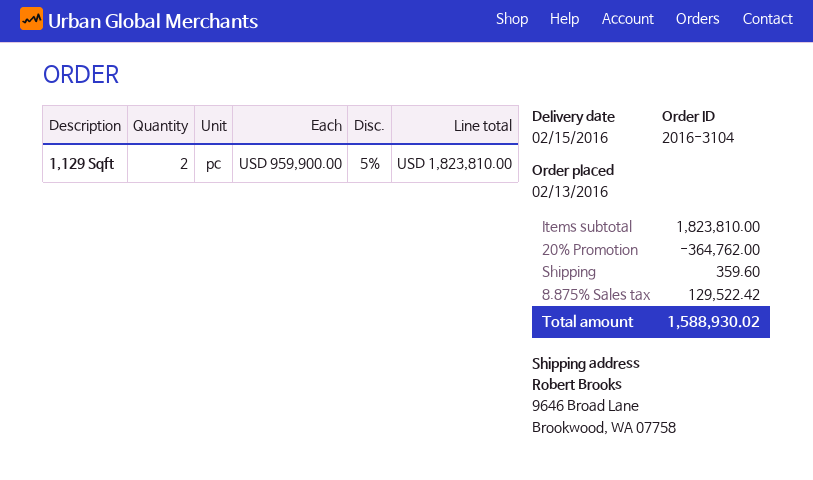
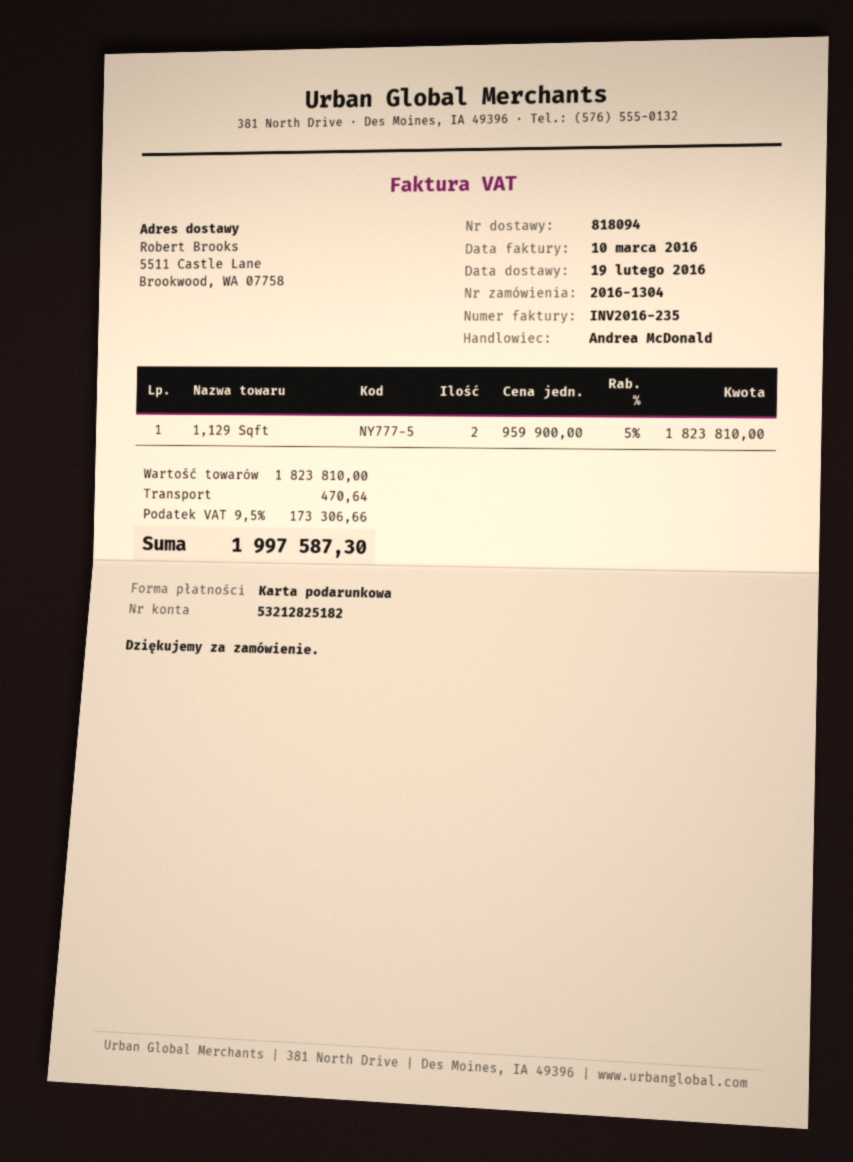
order number: 2016-3104 -> 2016-1304
delivery date: 2016-02-15 -> 2016-02-19
ship to: 9646 Broad Lane, Brookwood, WA 07758 -> 5511 Castle Lane, Brookwood, WA 07758
discount: 20% = 364762.00 -> none
shipping: 359.60 -> 470.64
tax: 8.875% = 129522.42 -> 9.5% = 173306.66
total: 1588930.02 -> 1997587.30

